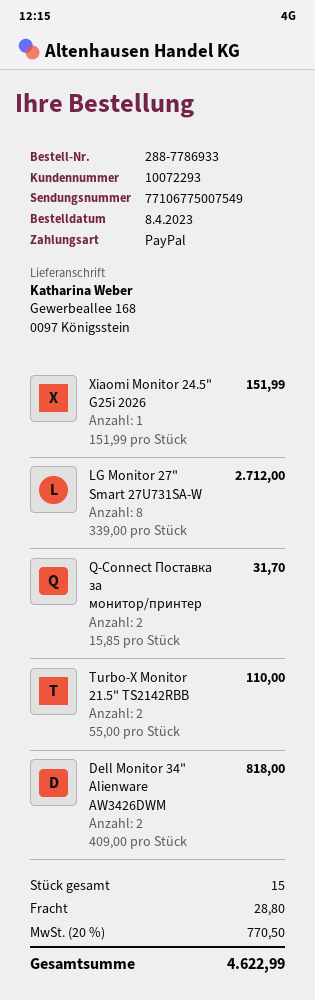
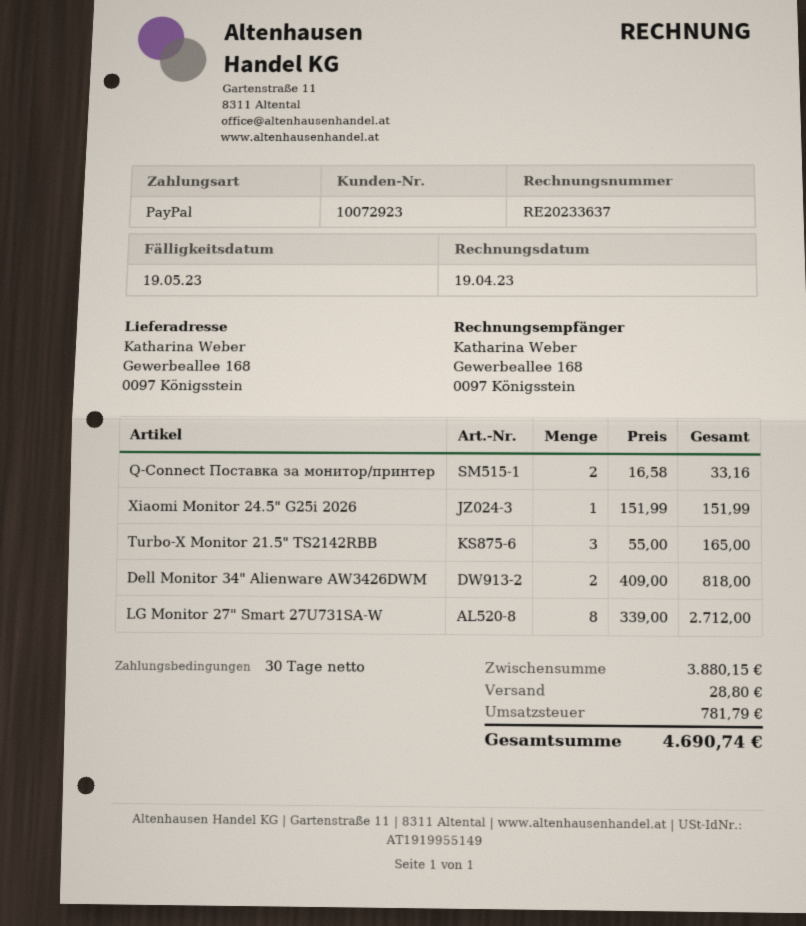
customer number: 10072293 -> 10072923
Q-Connect Поставка за монитор/принтер: 2 x 15.85 = 31.70 -> 2 x 16.58 = 33.16
Turbo-X Monitor 21.5" TS2142RBB: 2 x 55.00 = 110.00 -> 3 x 55.00 = 165.00
tax: 770.50 -> 781.79
total: 4622.99 -> 4690.74

